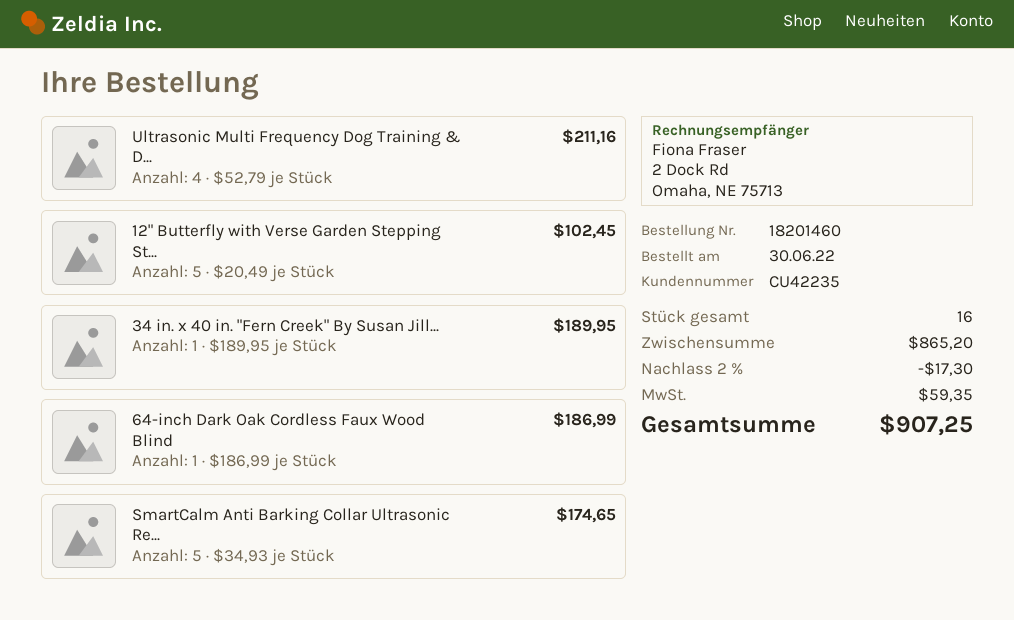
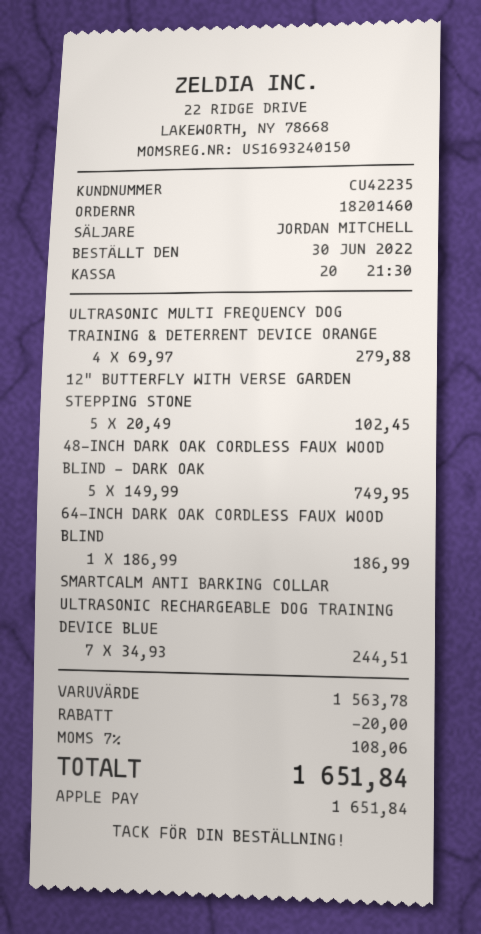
Ultrasonic Multi Frequency Dog Training & D...: 4 x 52.79 = 211.16 -> 4 x 69.97 = 279.88
34 in. x 40 in. "Fern Creek" By Susan Jill...: 1 x 189.95 = 189.95 -> none
SmartCalm Anti Barking Collar Ultrasonic Re...: 5 x 34.93 = 174.65 -> 7 x 34.93 = 244.51
48-INCH DARK OAK CORDLESS FAUX WOOD BLIND - DARK OAK: none -> 5 x 149.99 = 749.95
subtotal: 865.20 -> 1563.78
discount: 17.30 -> 20.00
tax: 59.35 -> 108.06
total: 907.25 -> 1651.84

